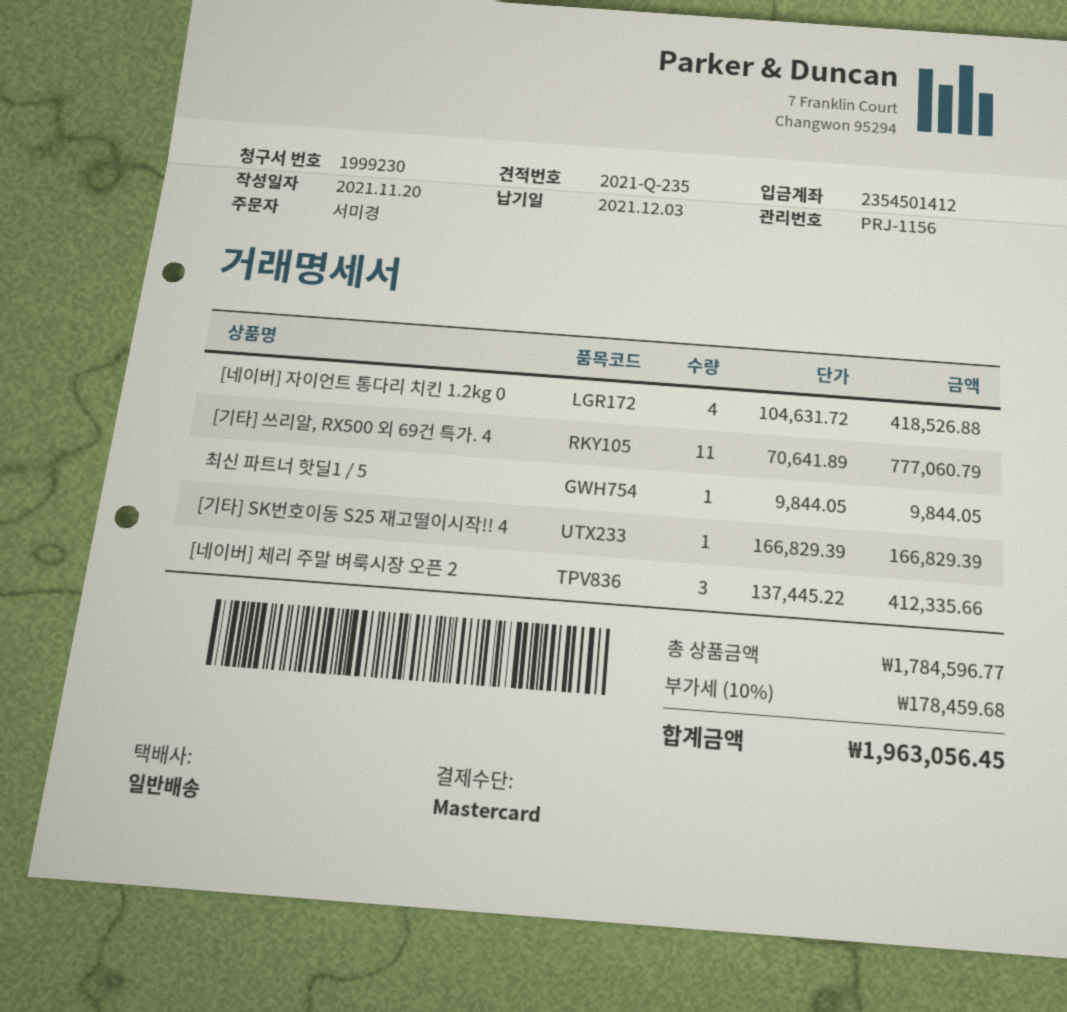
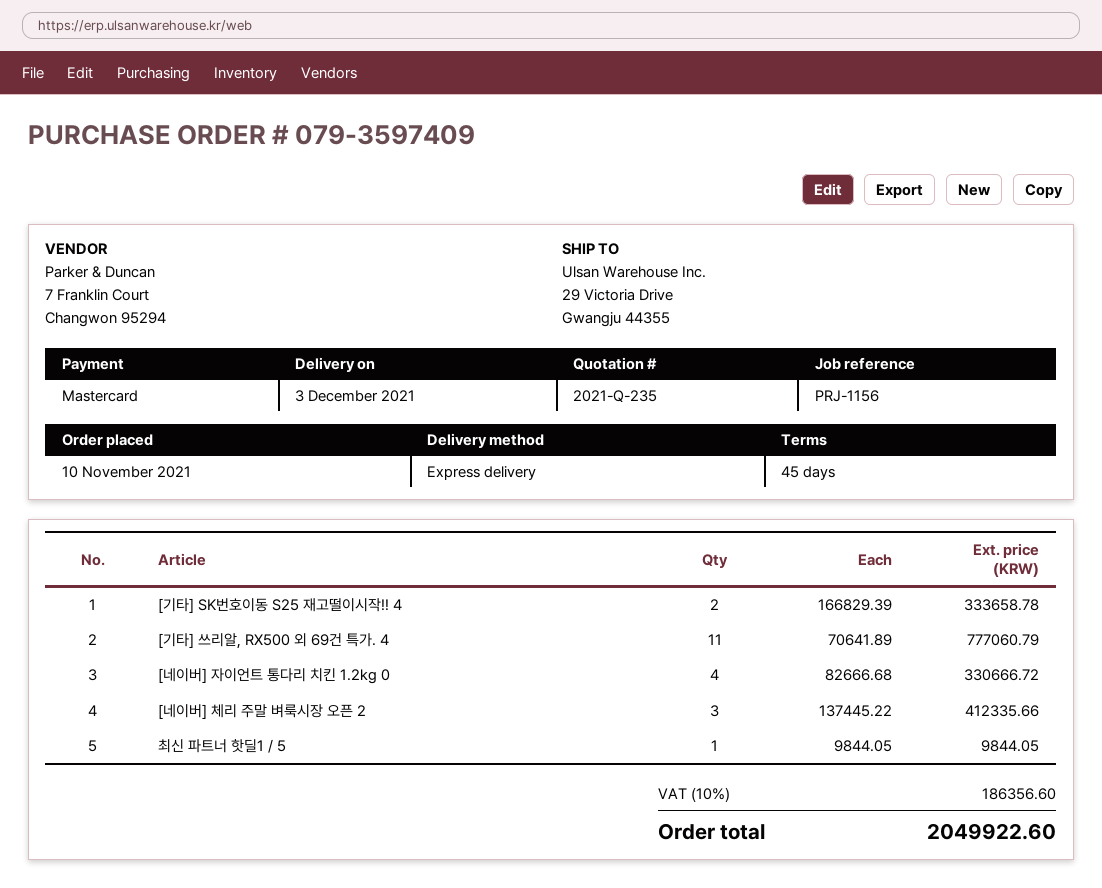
shipping method: standard -> express
[네이버] 자이언트 통다리 치킨 1.2kg 0: 4 x 104631.72 = 418526.88 -> 4 x 82666.68 = 330666.72
[기타] SK번호이동 S25 재고떨이시작!! 4: 1 x 166829.39 = 166829.39 -> 2 x 166829.39 = 333658.78
tax: 10% = 178459.68 -> 10% = 186356.60
total: 1963056.45 -> 2049922.60

